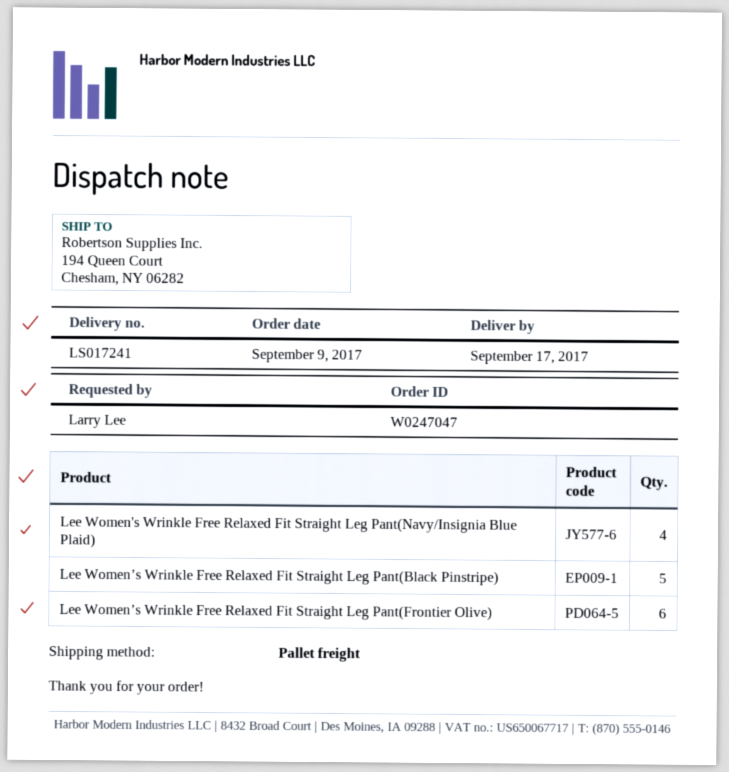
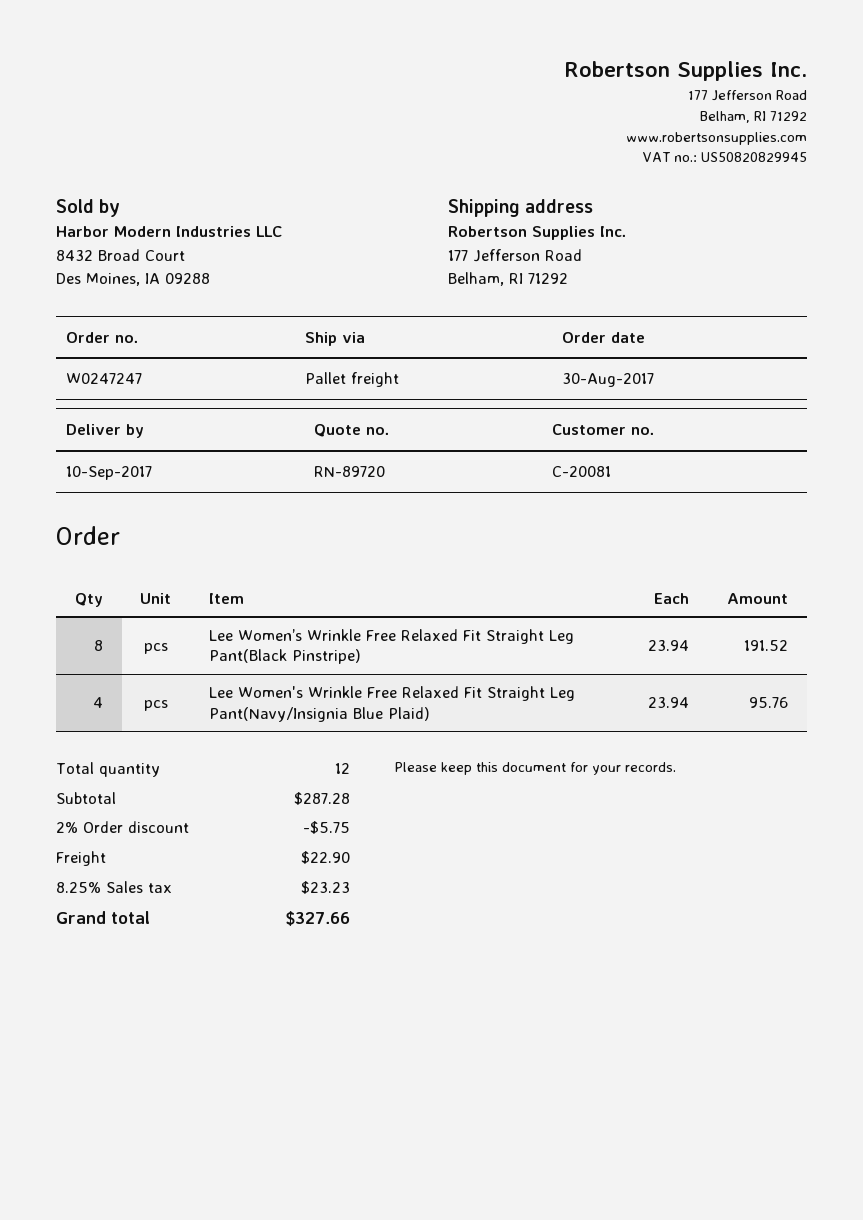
order number: W0247047 -> W0247247
order date: 2017-09-09 -> 2017-08-30
delivery date: 2017-09-17 -> 2017-09-10
ship to: 194 Queen Court, Chesham, NY 06282 -> 177 Jefferson Road, Belham, RI 71292
Lee Women’s Wrinkle Free Relaxed Fit Straight Leg Pant(Black Pinstripe): 5 -> 8
Lee Women’s Wrinkle Free Relaxed Fit Straight Leg Pant(Frontier Olive): 6 -> none

